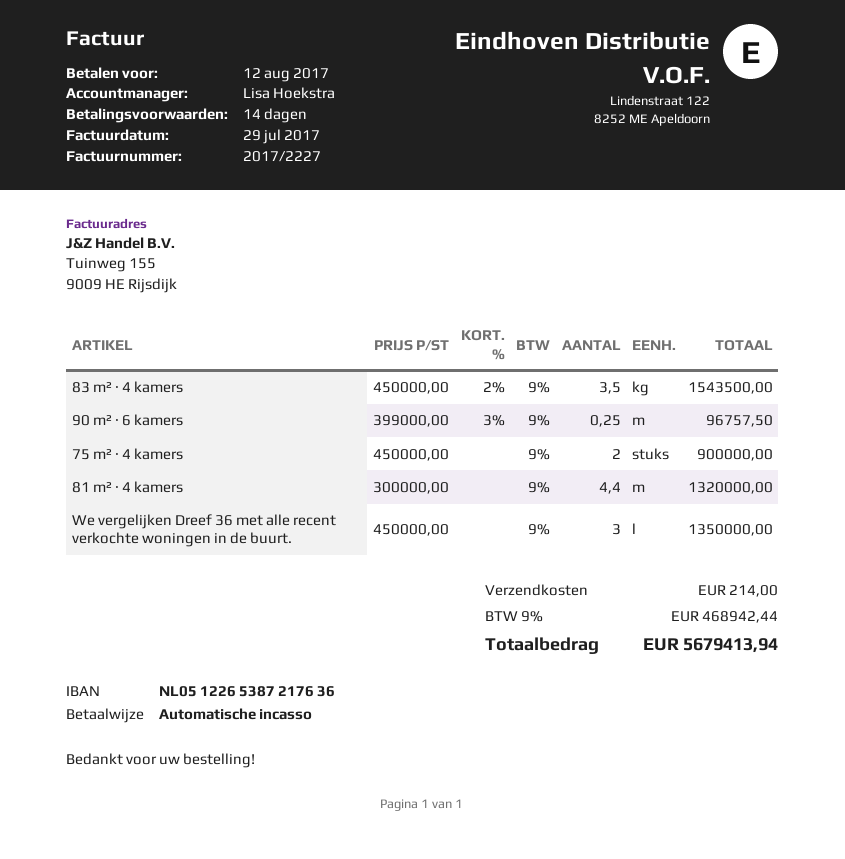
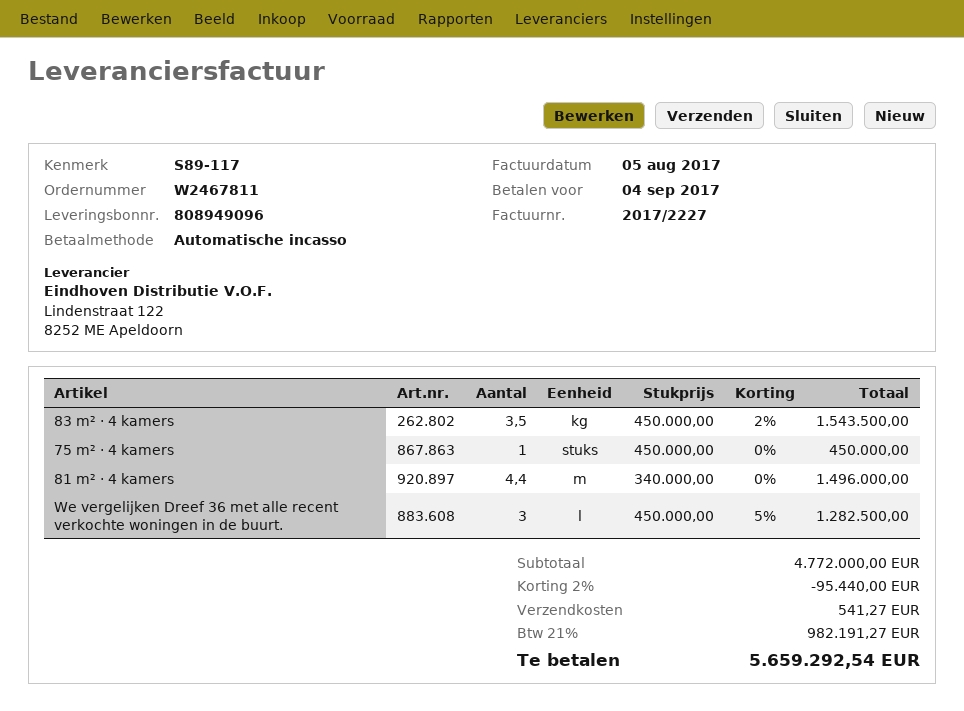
invoice date: 2017-07-29 -> 2017-08-05
due date: 2017-08-12 -> 2017-09-04
90 m² · 6 kamers: 0.25 x 399000.00 - 3% = 96757.50 -> none
75 m² · 4 kamers: 2 x 450000.00 = 900000.00 -> 1 x 450000.00 = 450000.00
81 m² · 4 kamers: 4.4 x 300000.00 = 1320000.00 -> 4.4 x 340000.00 = 1496000.00
We vergelijken Dreef 36 met alle recent verkochte woningen in de buurt.: 3 x 450000.00 = 1350000.00 -> 3 x 450000.00 - 5% = 1282500.00
discount: none -> 2% = 95440.00
shipping: 214.00 -> 541.27
tax: 9% = 468942.44 -> 21% = 982191.27
total: 5679413.94 -> 5659292.54

